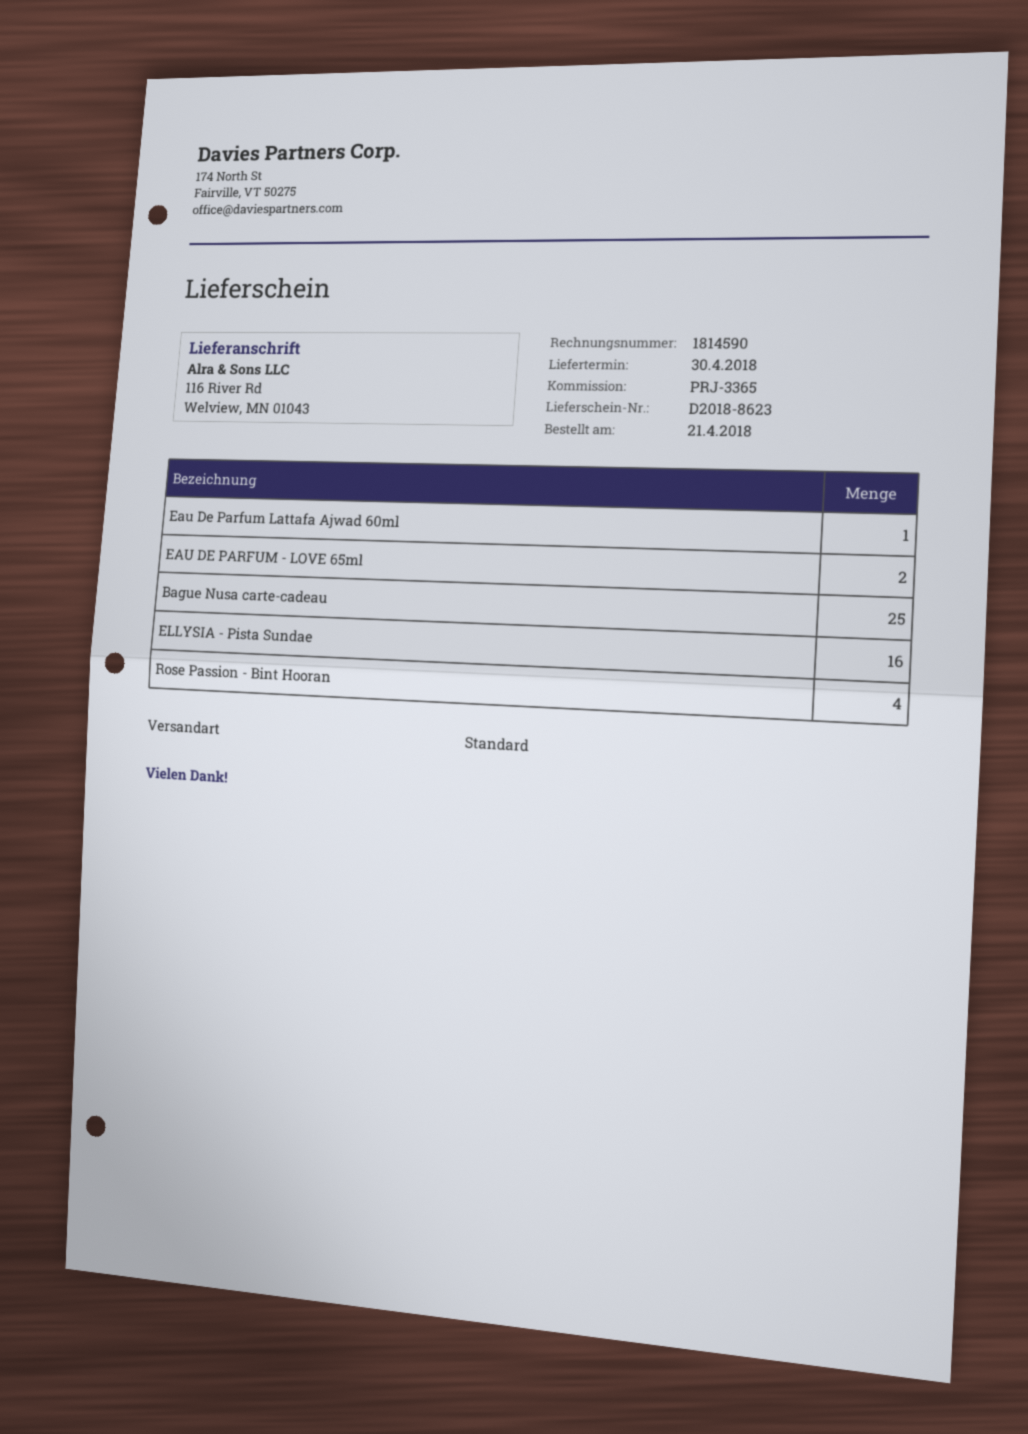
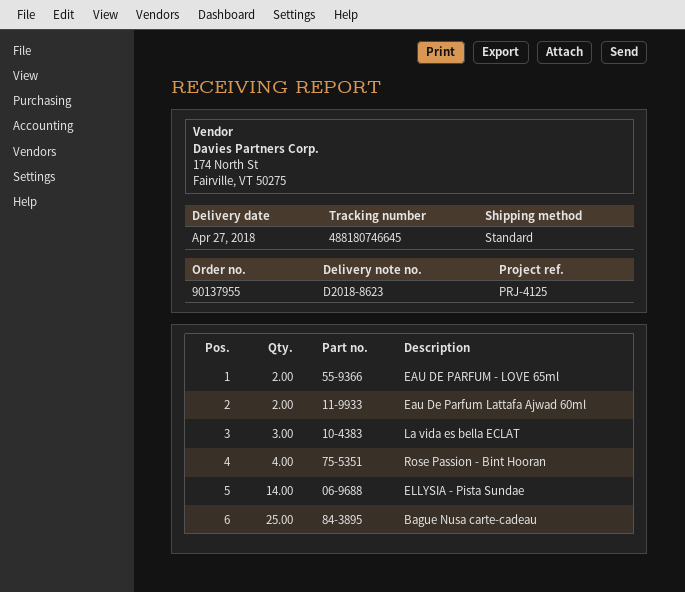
delivery date: 2018-04-30 -> 2018-04-27
reference: PRJ-3365 -> PRJ-4125
Eau De Parfum Lattafa Ajwad 60ml: 1 -> 2
ELLYSIA - Pista Sundae: 16 -> 14
La vida es bella ECLAT: none -> 3

